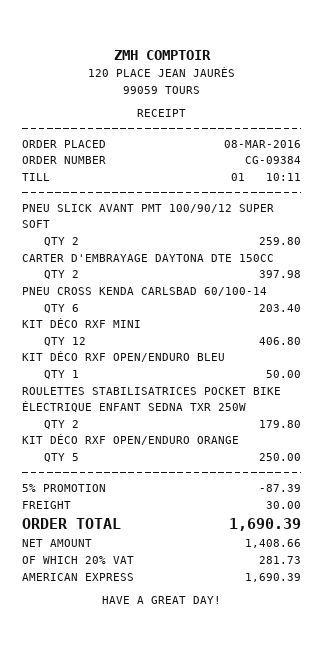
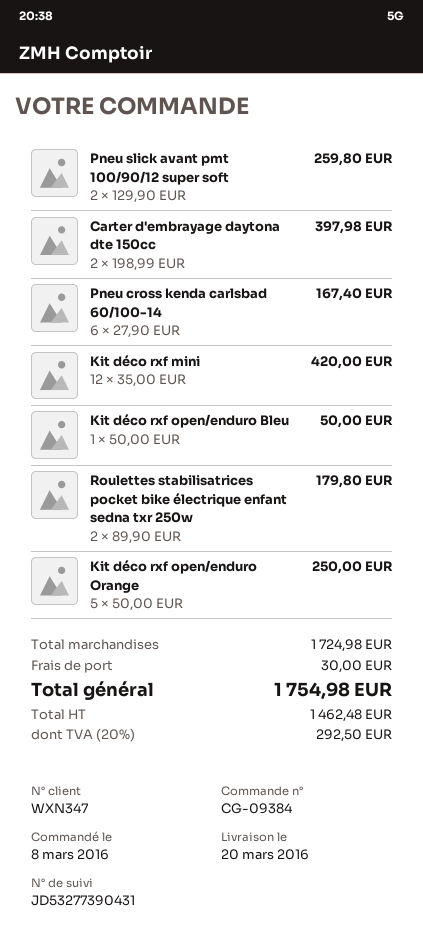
PNEU CROSS KENDA CARLSBAD 60/100-14: 6 for 203.40 -> 6 for 167.40
KIT DÉCO RXF MINI: 12 for 406.80 -> 12 for 420.00
discount: 5% = 87.39 -> none
net: 1408.66 -> 1462.48
tax: 20% = 281.73 -> 20% = 292.50
total: 1690.39 -> 1754.98

